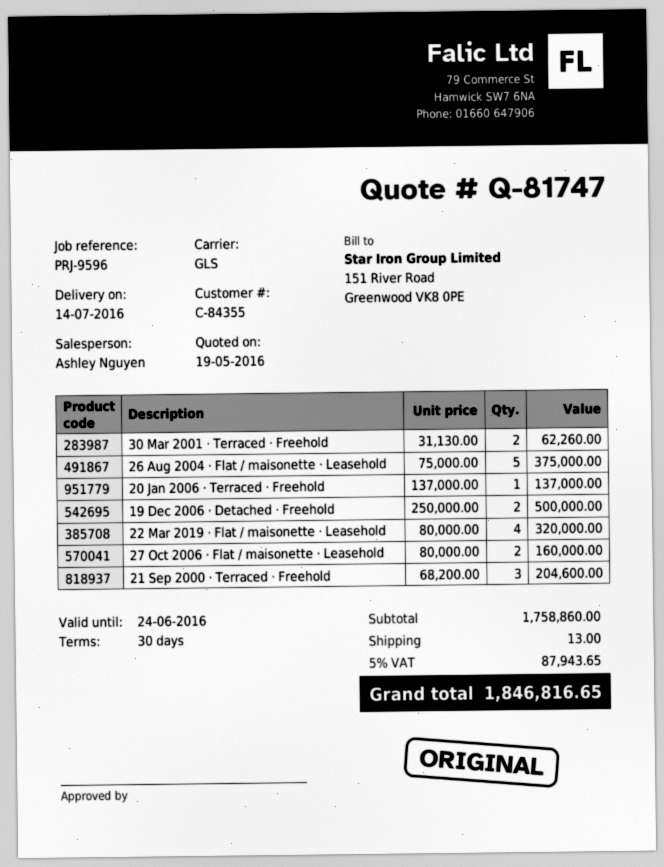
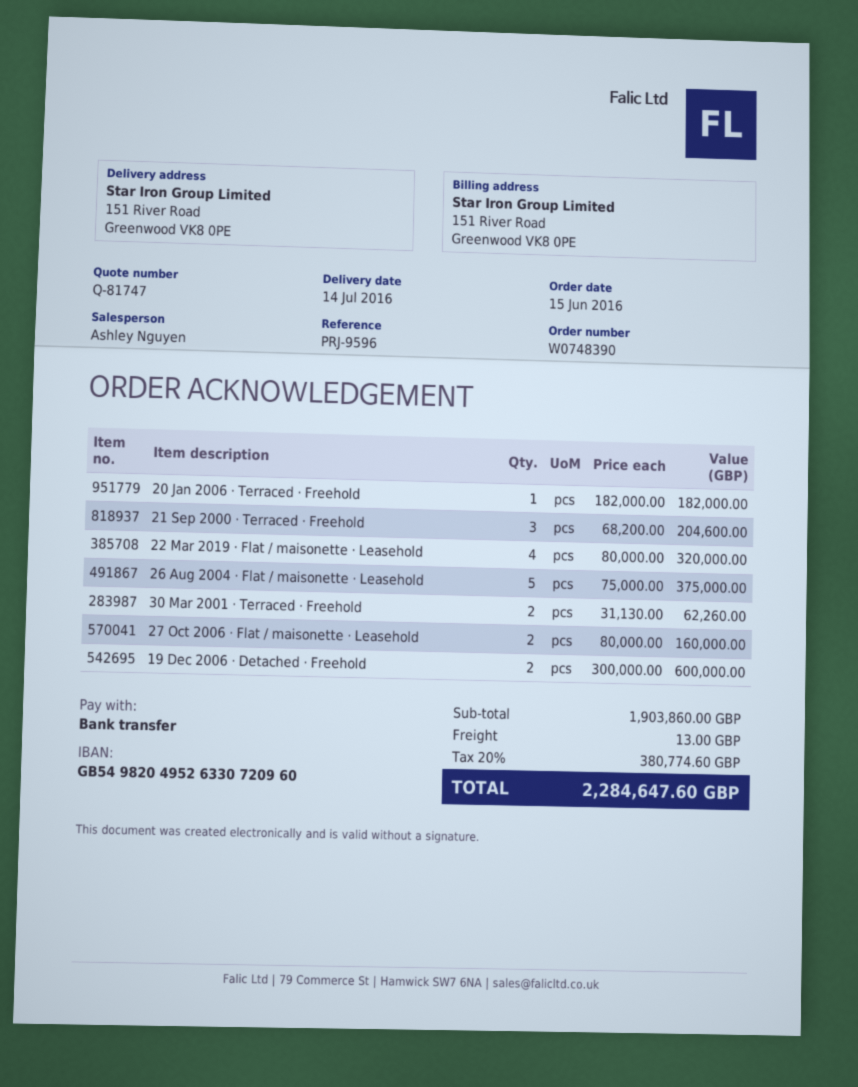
20 Jan 2006 · Terraced · Freehold: 1 x 137000.00 = 137000.00 -> 1 x 182000.00 = 182000.00
19 Dec 2006 · Detached · Freehold: 2 x 250000.00 = 500000.00 -> 2 x 300000.00 = 600000.00
subtotal: 1758860.00 -> 1903860.00
tax: 5% = 87943.65 -> 20% = 380774.60
total: 1846816.65 -> 2284647.60

